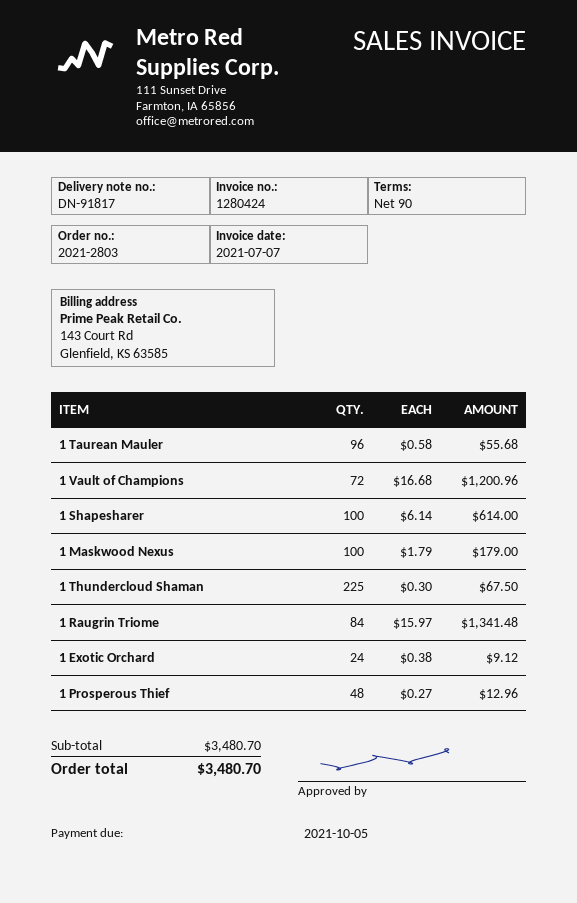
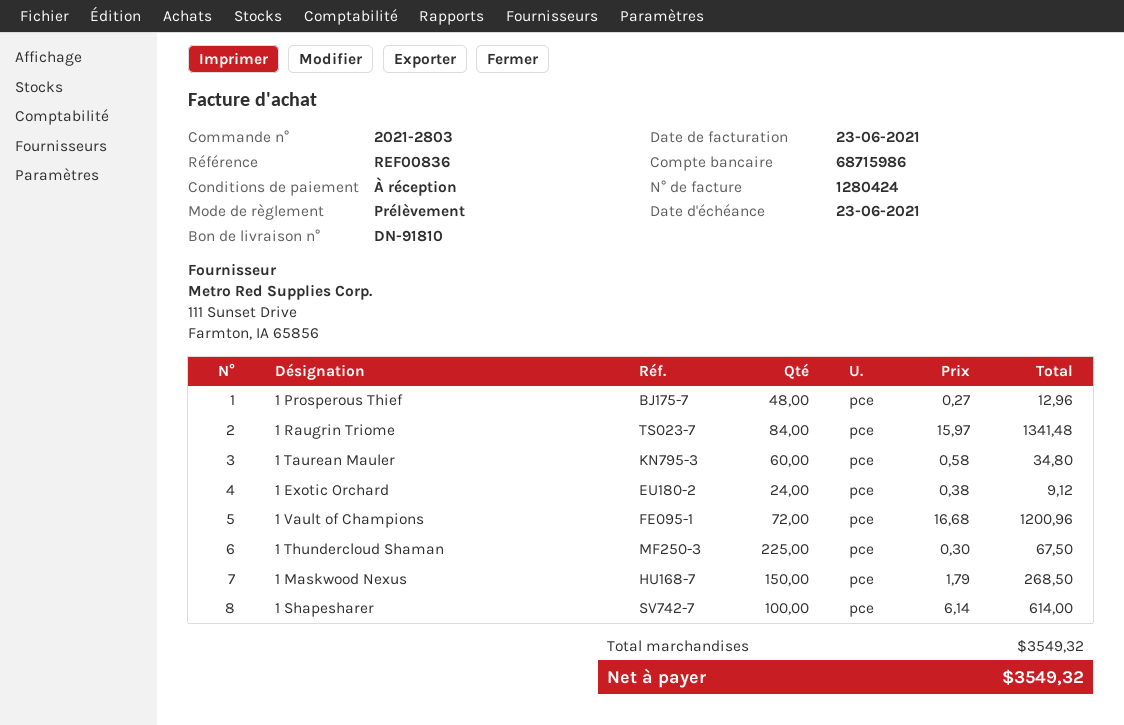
delivery note number: DN-91817 -> DN-91810
invoice date: 2021-07-07 -> 2021-06-23
payment terms: 90 days -> on receipt
due date: 2021-10-05 -> 2021-06-23
1 Taurean Mauler: 96 x 0.58 = 55.68 -> 60 x 0.58 = 34.80
1 Maskwood Nexus: 100 x 1.79 = 179.00 -> 150 x 1.79 = 268.50
subtotal: 3480.70 -> 3549.32
total: 3480.70 -> 3549.32

